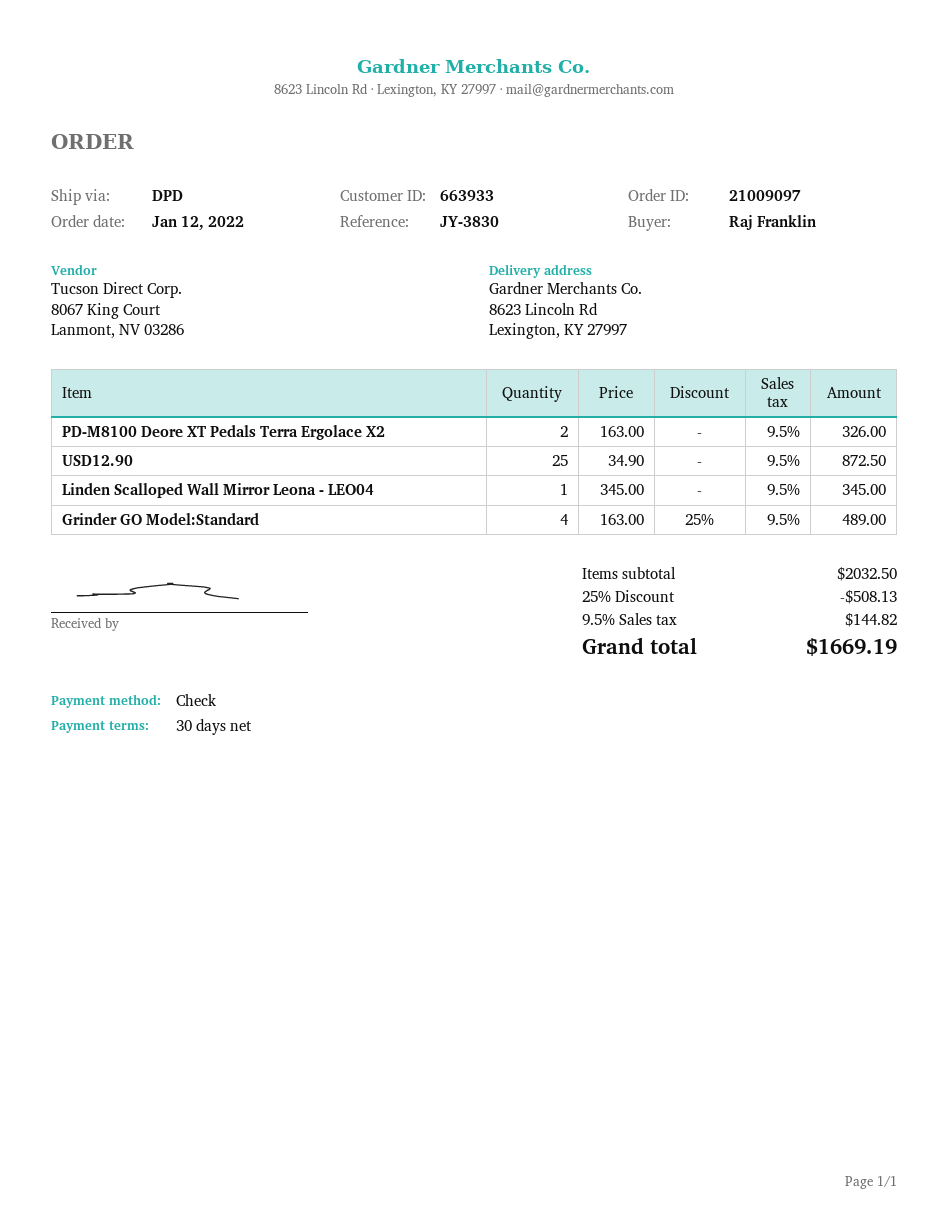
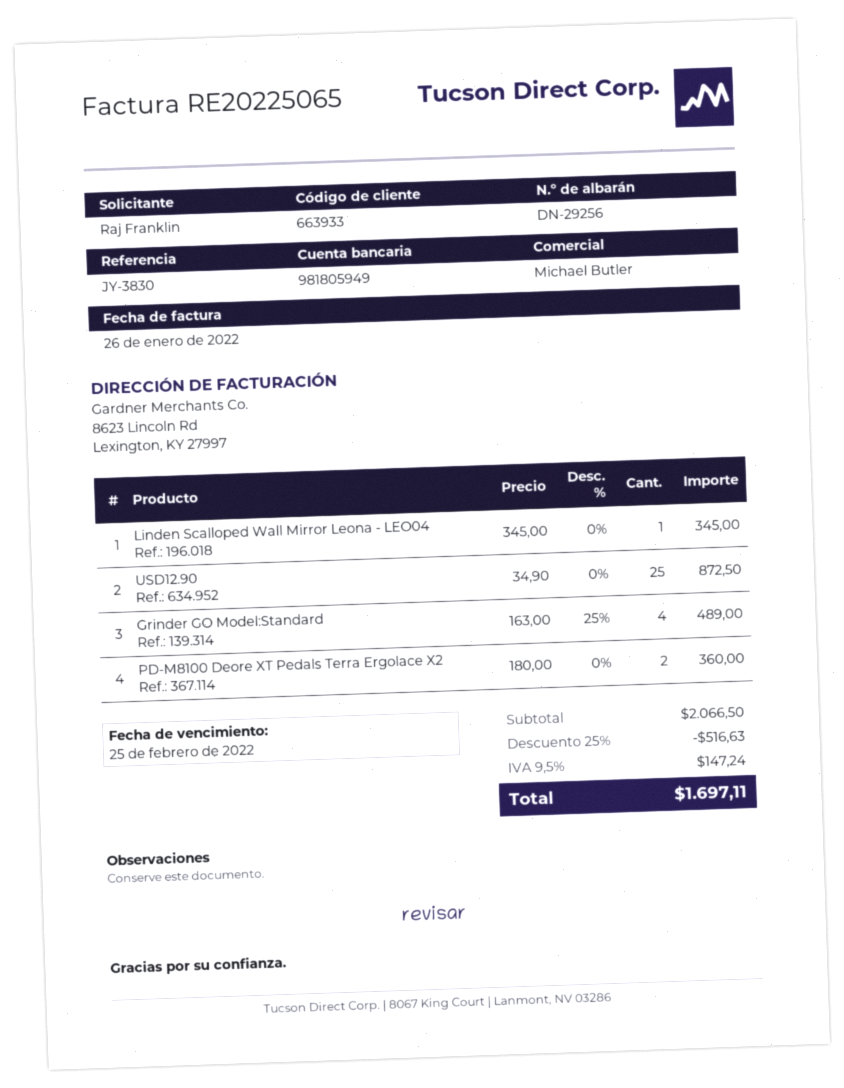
PD-M8100 Deore XT Pedals Terra Ergolace X2: 2 x 163.00 = 326.00 -> 2 x 180.00 = 360.00
subtotal: 2032.50 -> 2066.50
discount: 25% = 508.13 -> 25% = 516.63
tax: 9.5% = 144.82 -> 9.5% = 147.24
total: 1669.19 -> 1697.11

